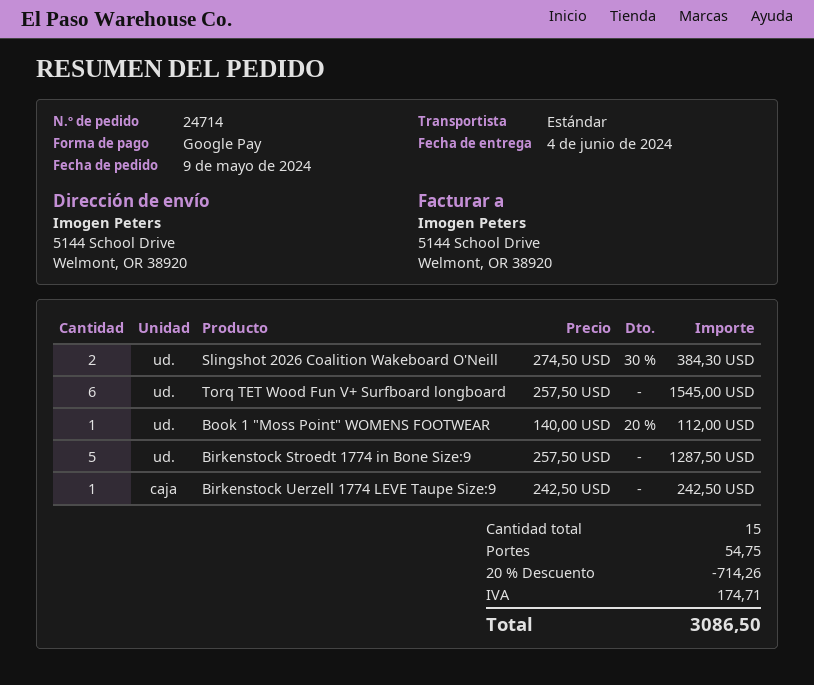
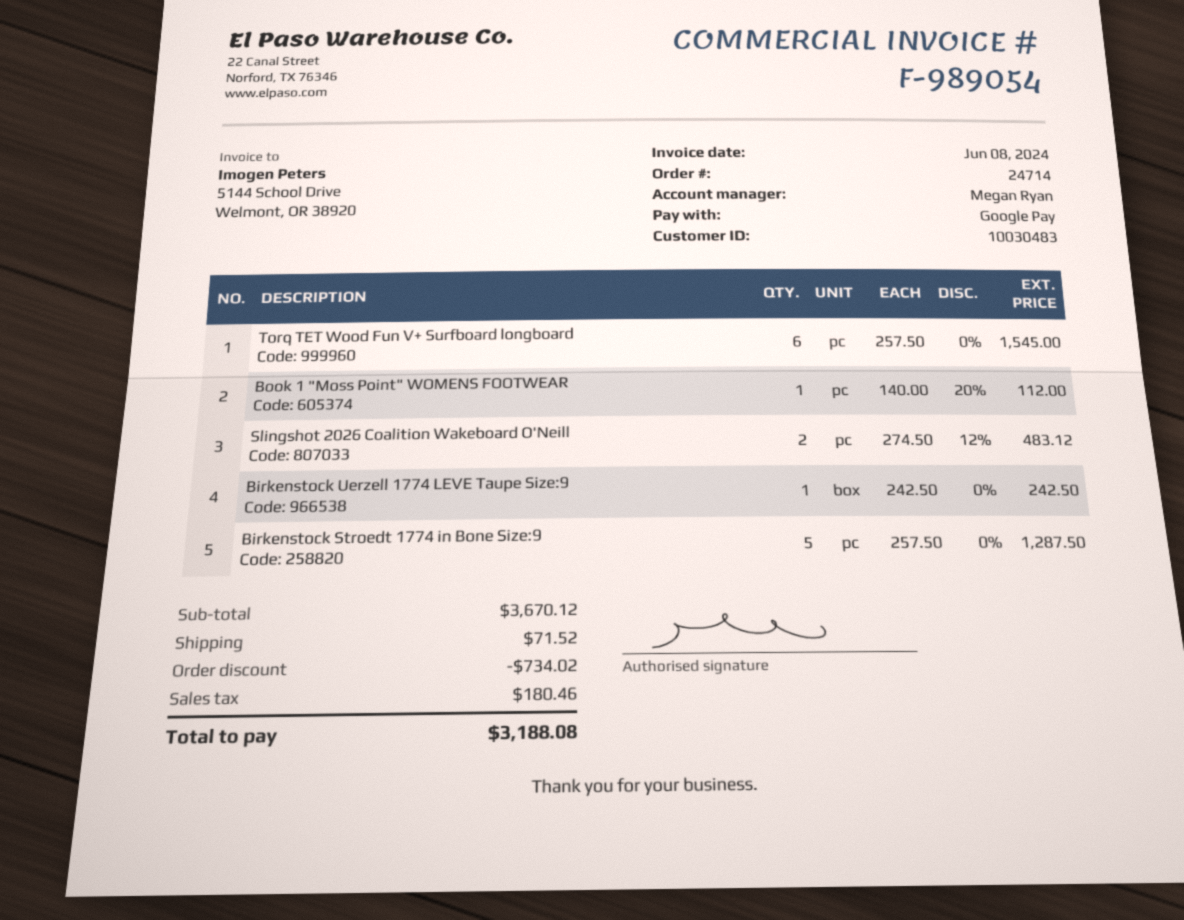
Slingshot 2026 Coalition Wakeboard O'Neill: 2 x 274.50 - 30% = 384.30 -> 2 x 274.50 - 12% = 483.12
discount: 714.26 -> 734.02
shipping: 54.75 -> 71.52
tax: 174.71 -> 180.46
total: 3086.50 -> 3188.08

